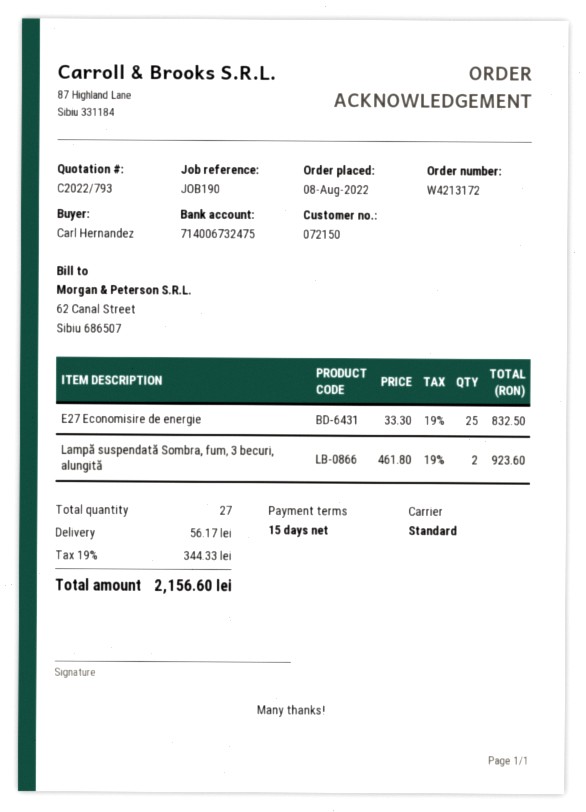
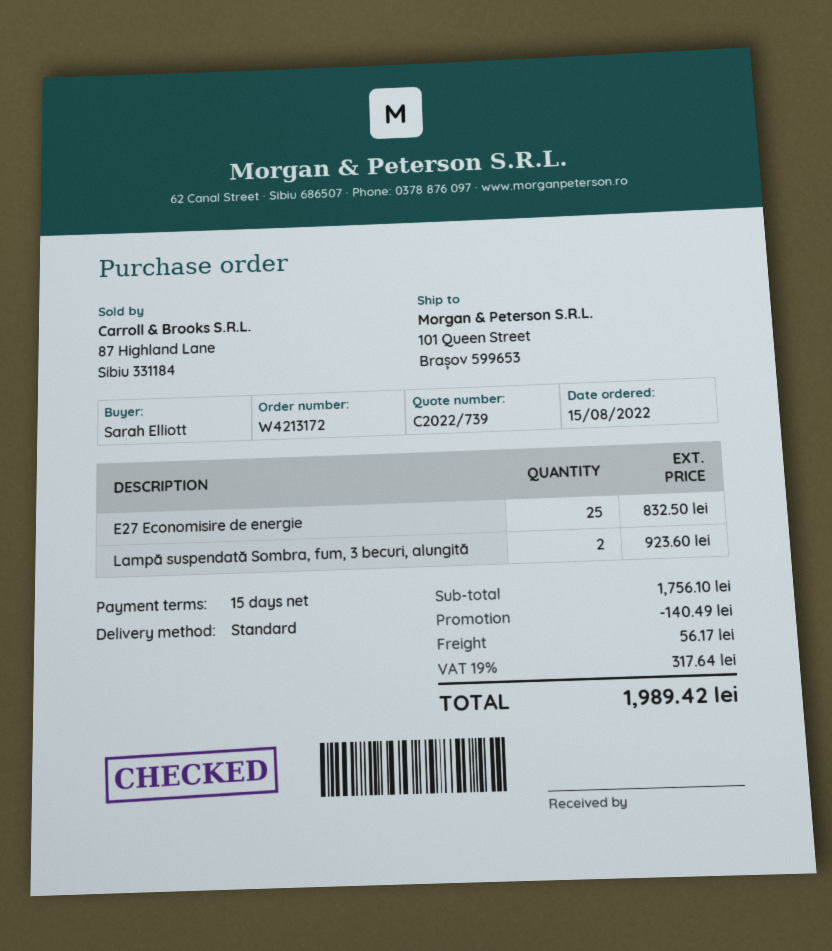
quote number: C2022/793 -> C2022/739
order date: 2022-08-08 -> 2022-08-15
ordered by: Carl Hernandez -> Sarah Elliott
discount: none -> 140.49
tax: 19% = 344.33 -> 19% = 317.64
total: 2156.60 -> 1989.42

